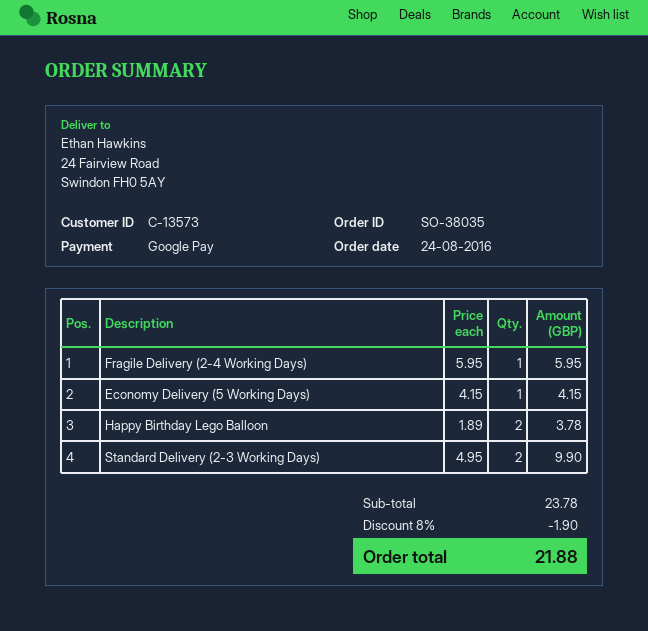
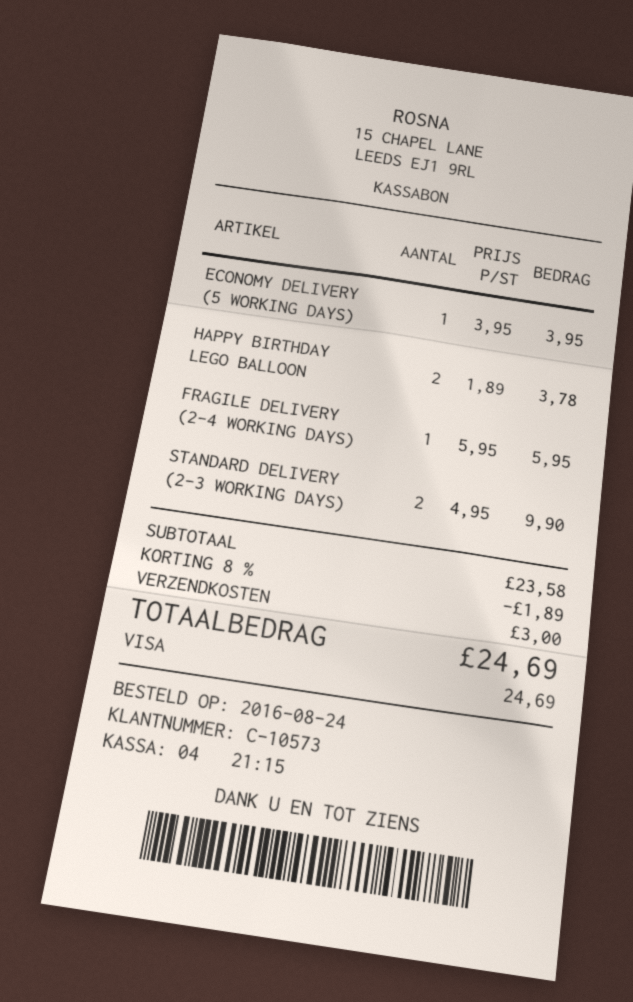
customer number: C-13573 -> C-10573
payment method: Google Pay -> Visa
Economy Delivery (5 Working Days): 1 x 4.15 = 4.15 -> 1 x 3.95 = 3.95
subtotal: 23.78 -> 23.58
discount: 8% = 1.90 -> 8% = 1.89
shipping: none -> 3.00
total: 21.88 -> 24.69

